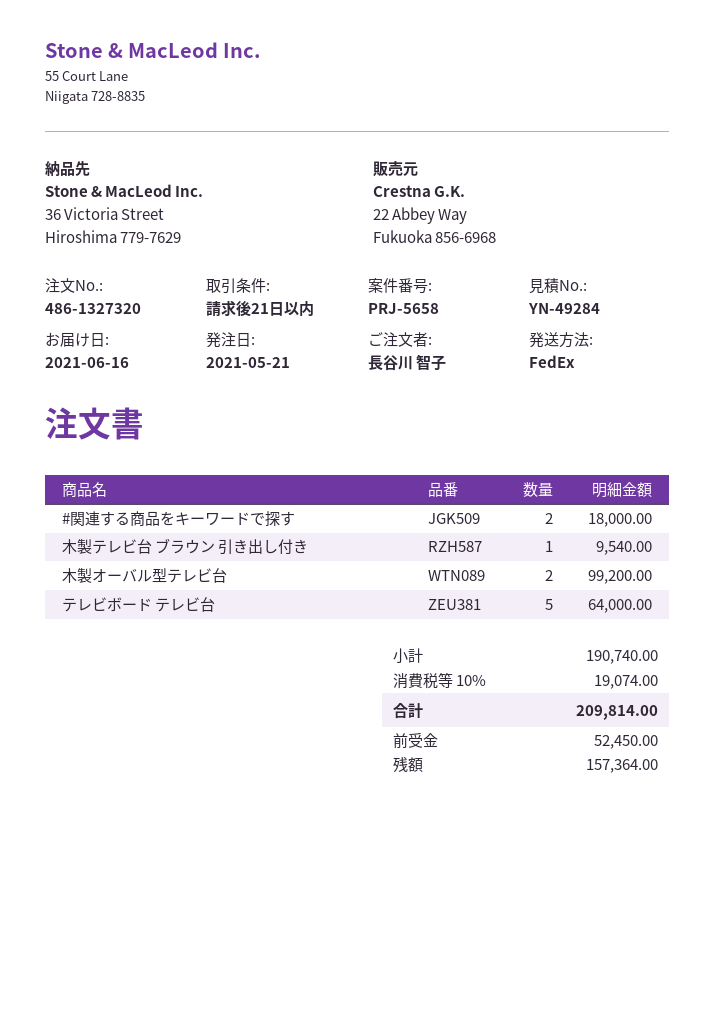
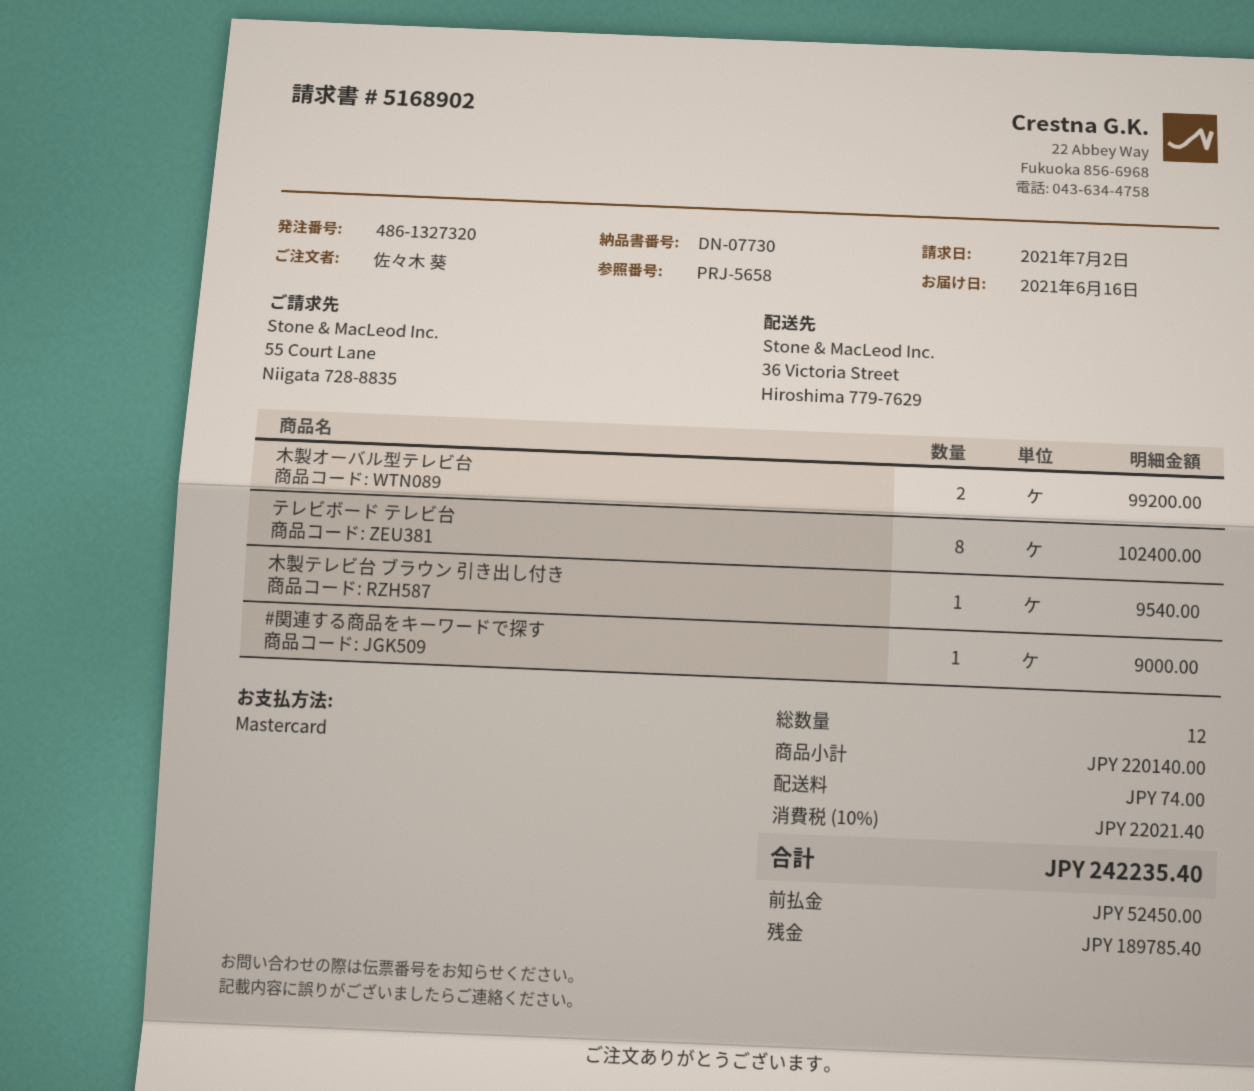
ordered by: 長谷川 智子 -> 佐々木 葵
#関連する商品をキーワードで探す: 2 for 18000.00 -> 1 for 9000.00
テレビボード テレビ台: 5 for 64000.00 -> 8 for 102400.00
subtotal: 190740.00 -> 220140.00
shipping: none -> 74.00
tax: 10% = 19074.00 -> 10% = 22021.40
total: 209814.00 -> 242235.40
balance: 157364.00 -> 189785.40

